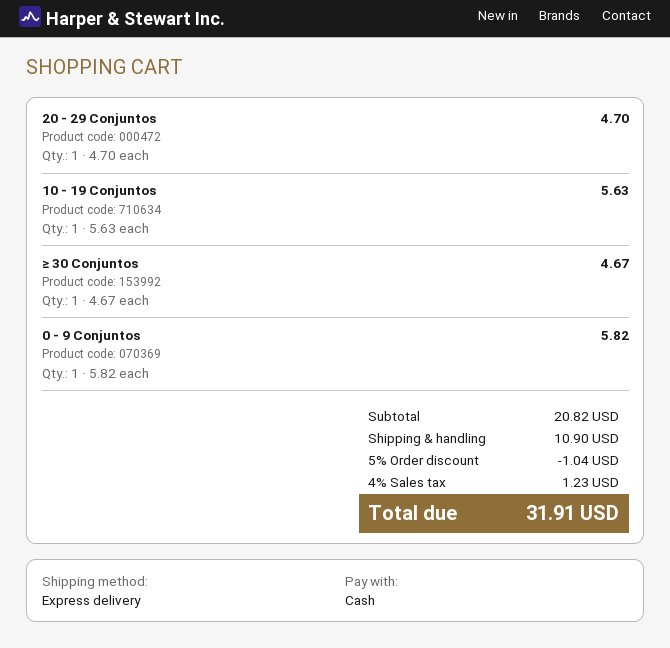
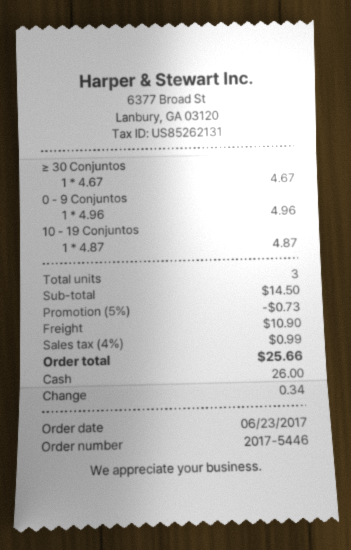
20 - 29 Conjuntos: 1 x 4.70 = 4.70 -> none
10 - 19 Conjuntos: 1 x 5.63 = 5.63 -> 1 x 4.87 = 4.87
0 - 9 Conjuntos: 1 x 5.82 = 5.82 -> 1 x 4.96 = 4.96
subtotal: 20.82 -> 14.50
discount: 5% = 1.04 -> 5% = 0.73
tax: 4% = 1.23 -> 4% = 0.99
total: 31.91 -> 25.66

